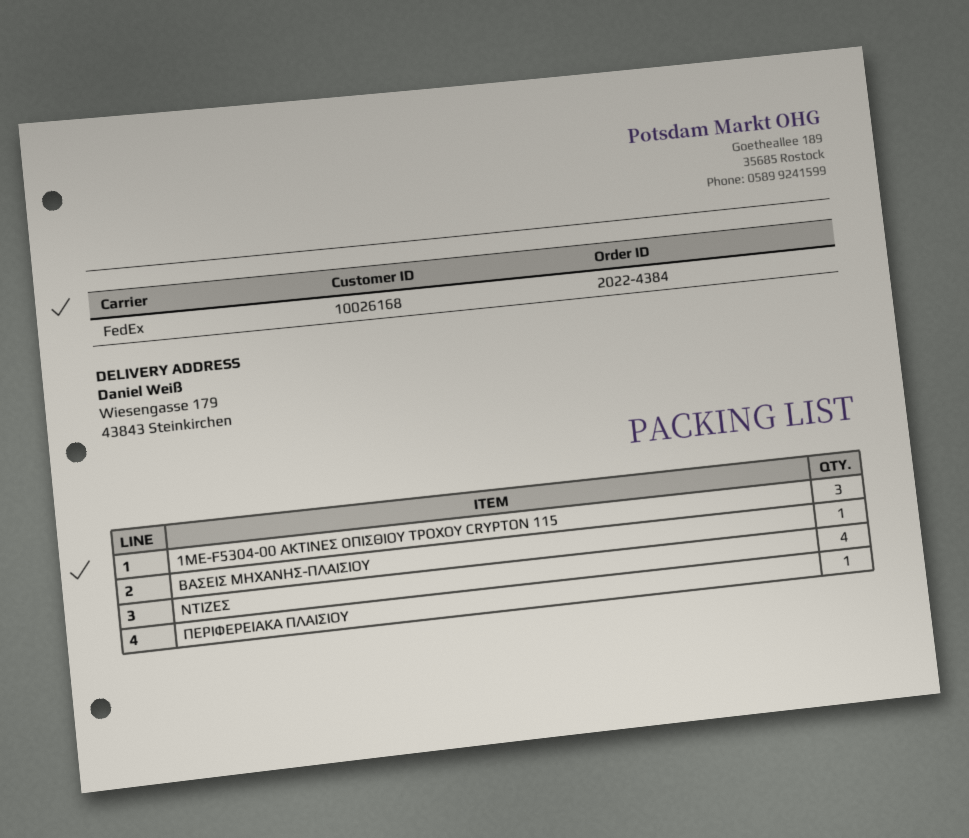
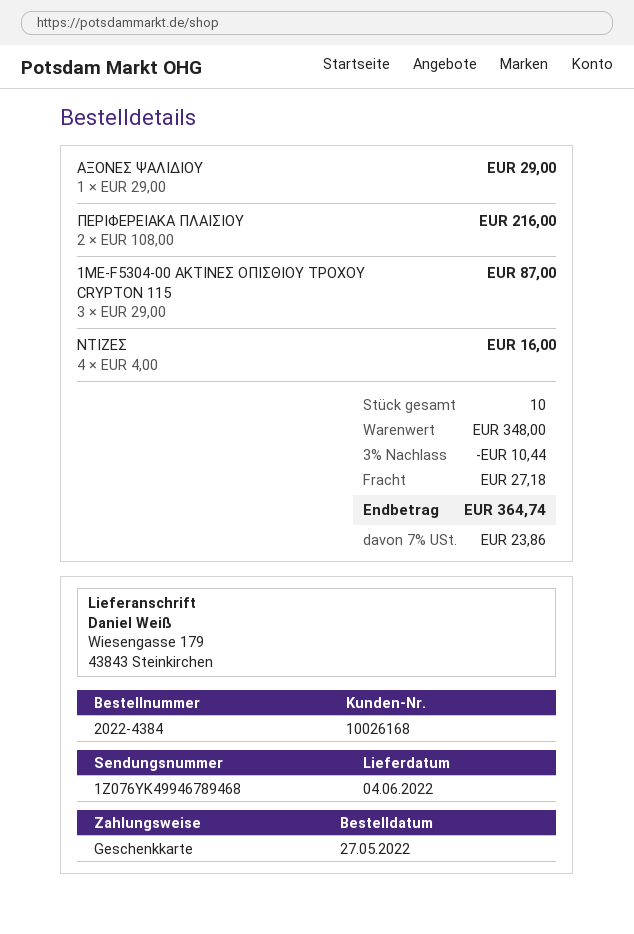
ΒΑΣΕΙΣ ΜΗΧΑΝΗΣ-ΠΛΑΙΣΙΟΥ: 1 -> none
ΠΕΡΙΦΕΡΕΙΑΚΑ ΠΛΑΙΣΙΟΥ: 1 -> 2
ΑΞΟΝΕΣ ΨΑΛΙΔΙΟΥ: none -> 1

